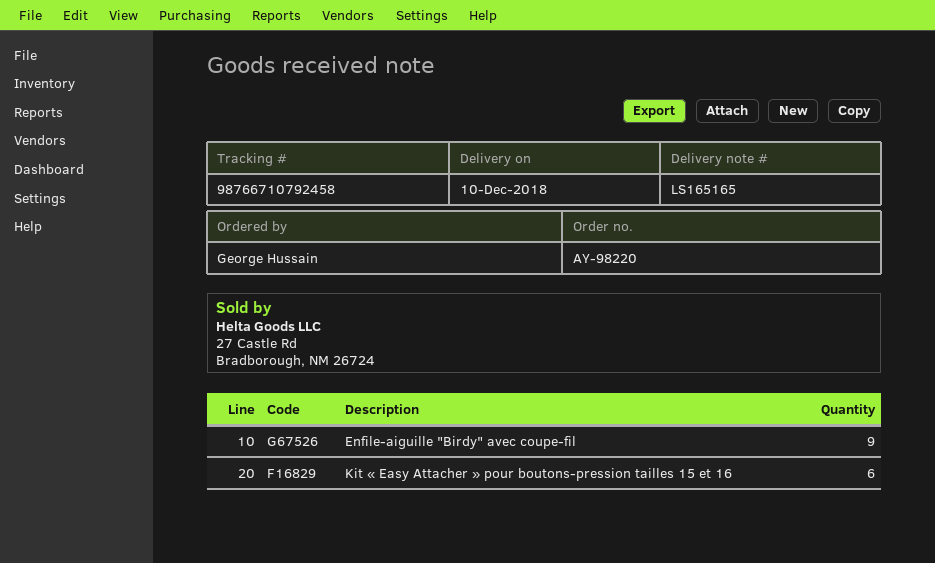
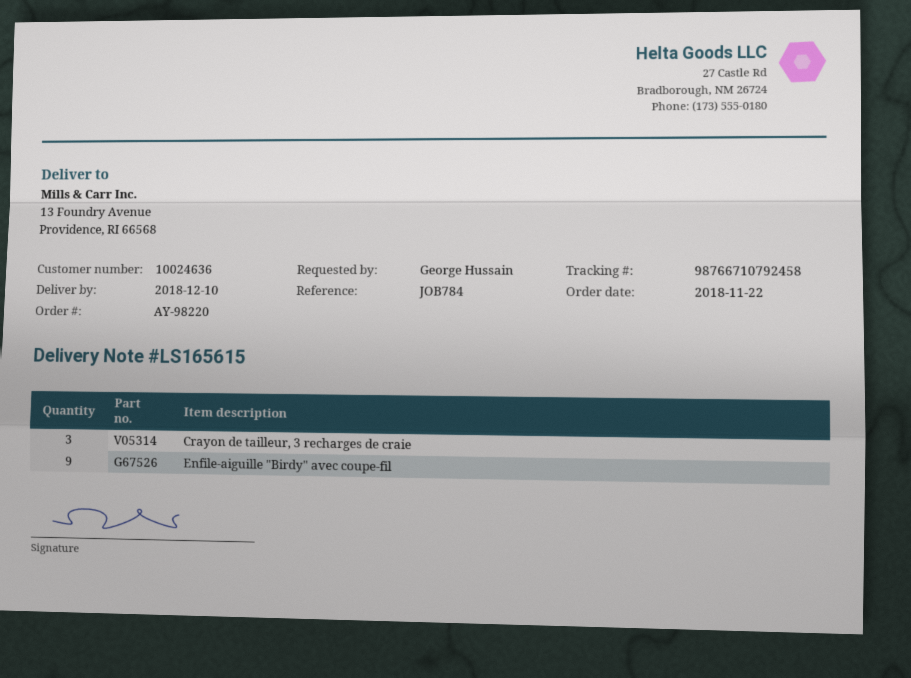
delivery note number: LS165165 -> LS165615
Kit « Easy Attacher » pour boutons-pression tailles 15 et 16: 6 -> none
Crayon de tailleur, 3 recharges de craie: none -> 3

